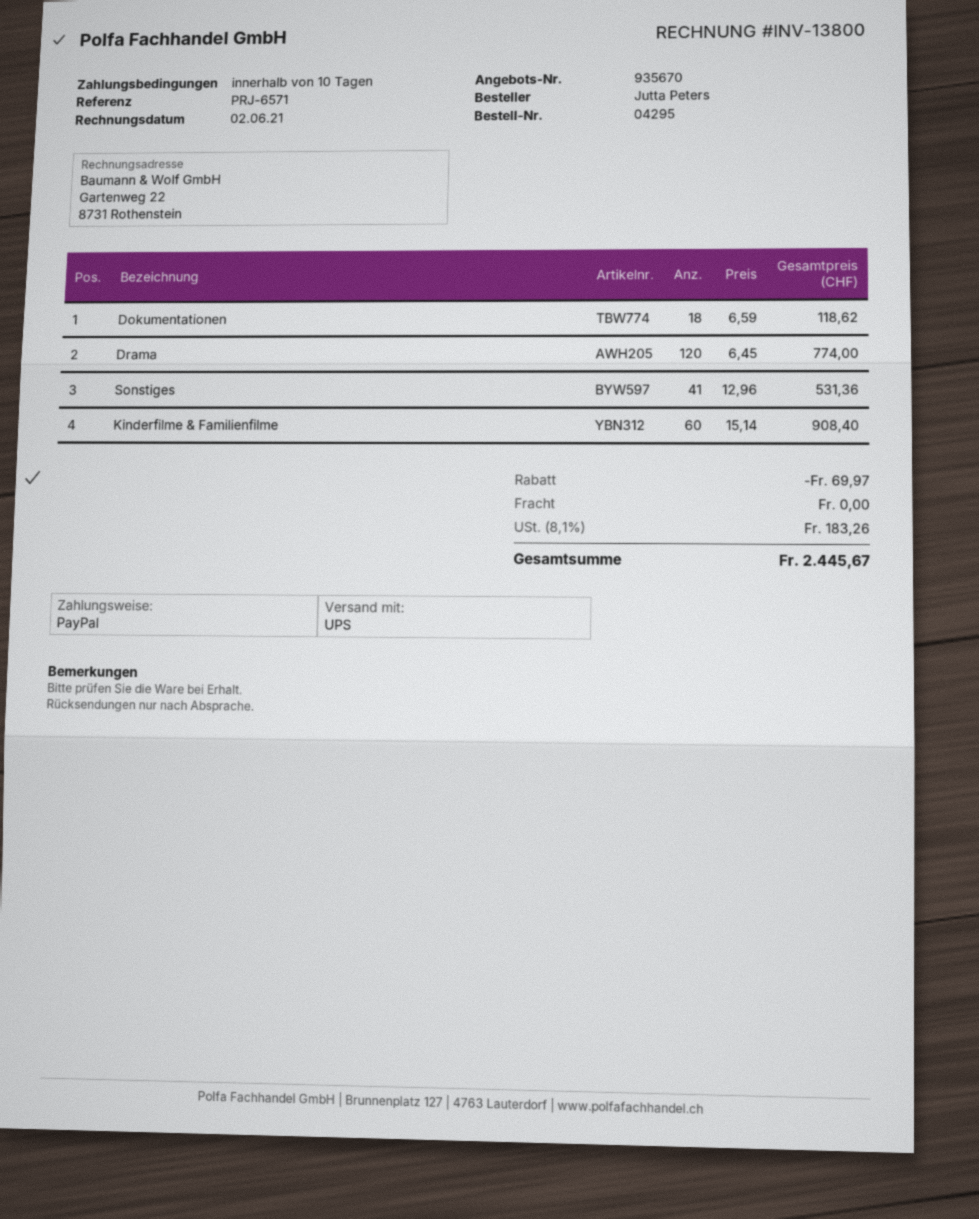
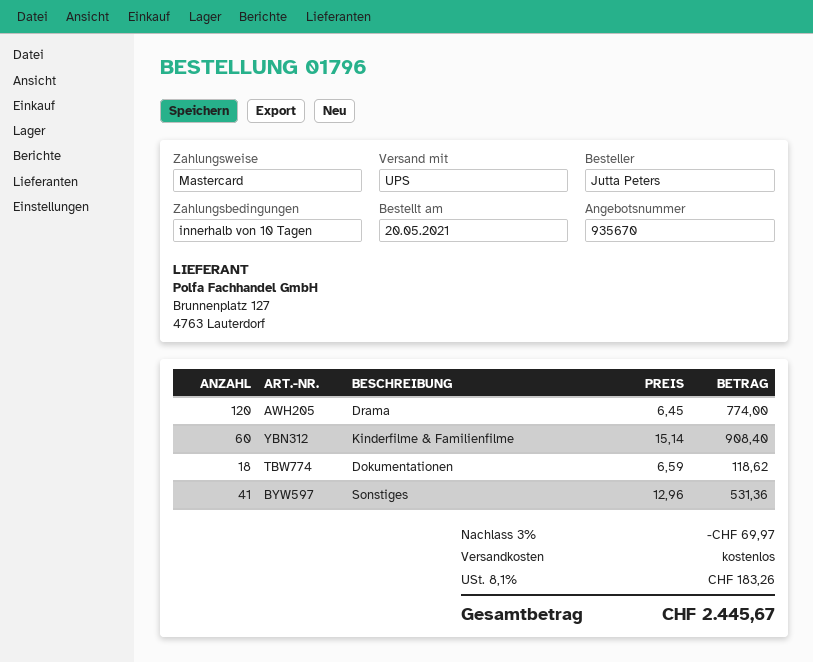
order number: 04295 -> 01796
payment method: PayPal -> Mastercard

